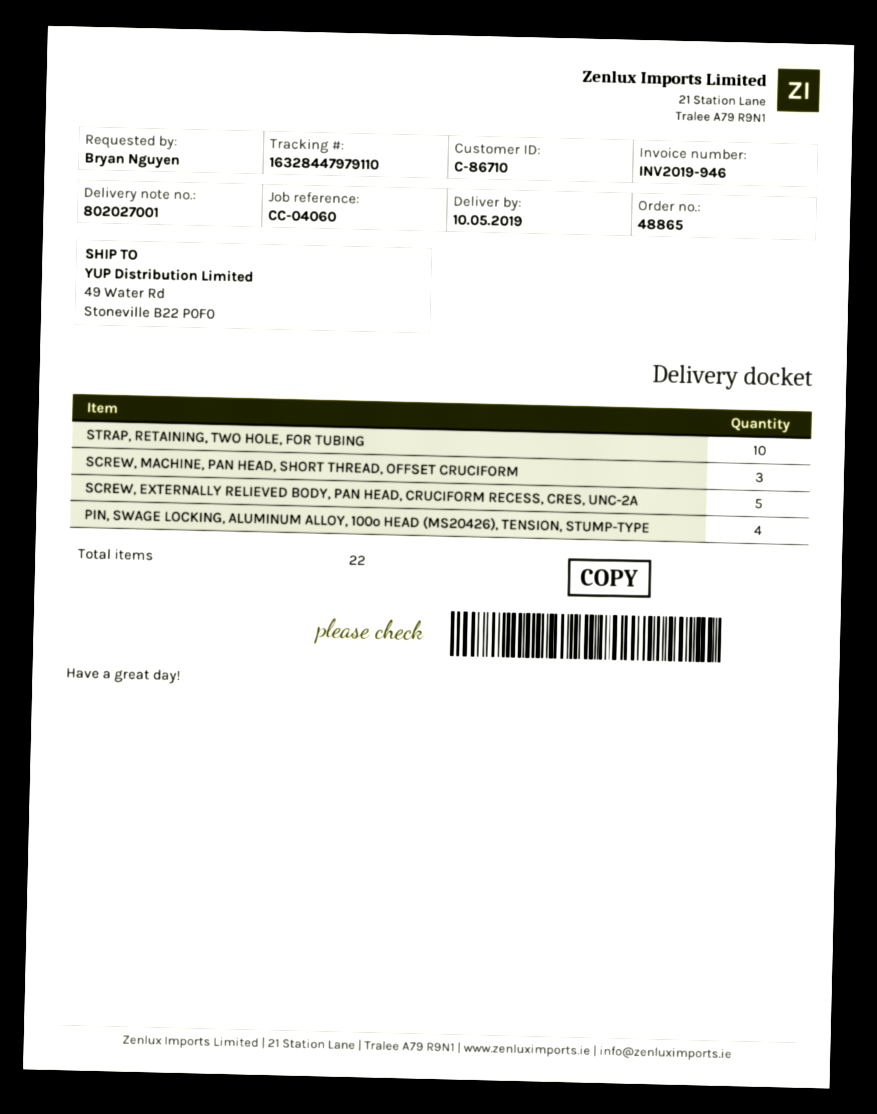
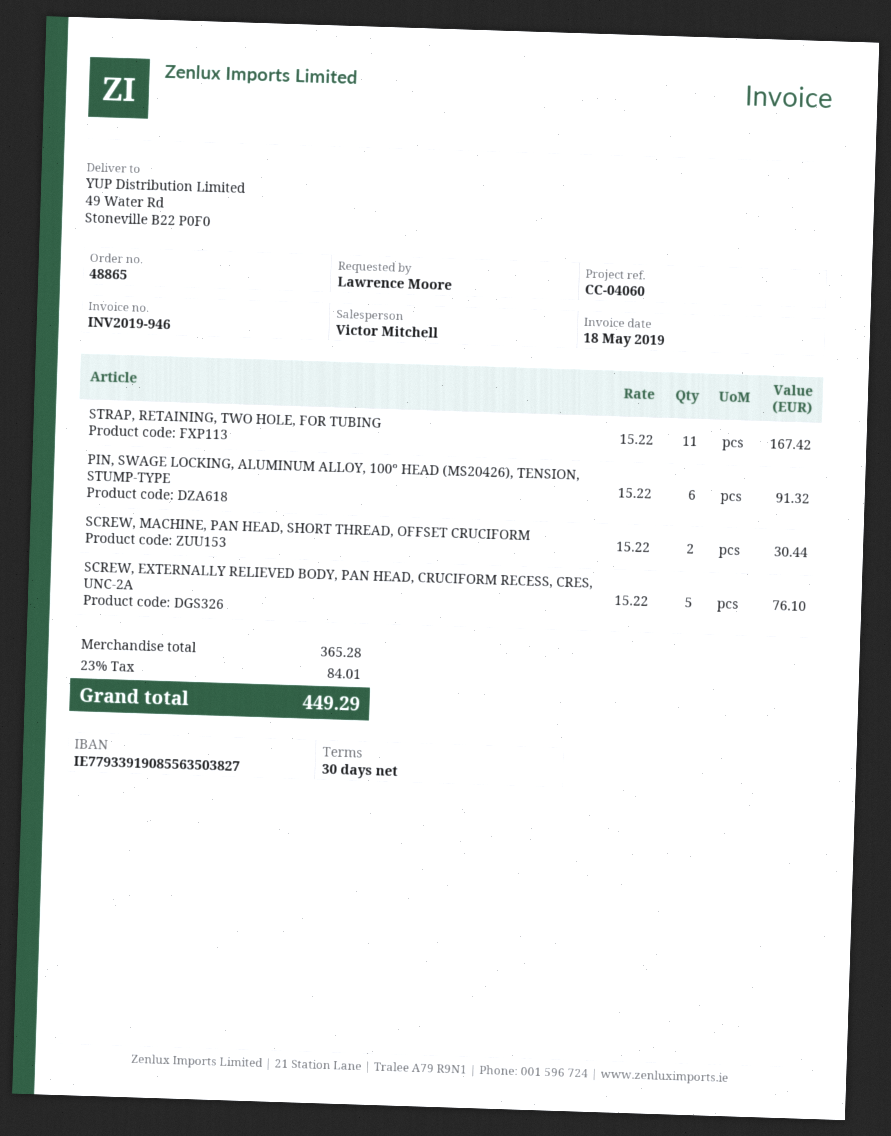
ordered by: Bryan Nguyen -> Lawrence Moore
STRAP, RETAINING, TWO HOLE, FOR TUBING: 10 -> 11
SCREW, MACHINE, PAN HEAD, SHORT THREAD, OFFSET CRUCIFORM: 3 -> 2
PIN, SWAGE LOCKING, ALUMINUM ALLOY, 100º HEAD (MS20426), TENSION, STUMP-TYPE: 4 -> 6

